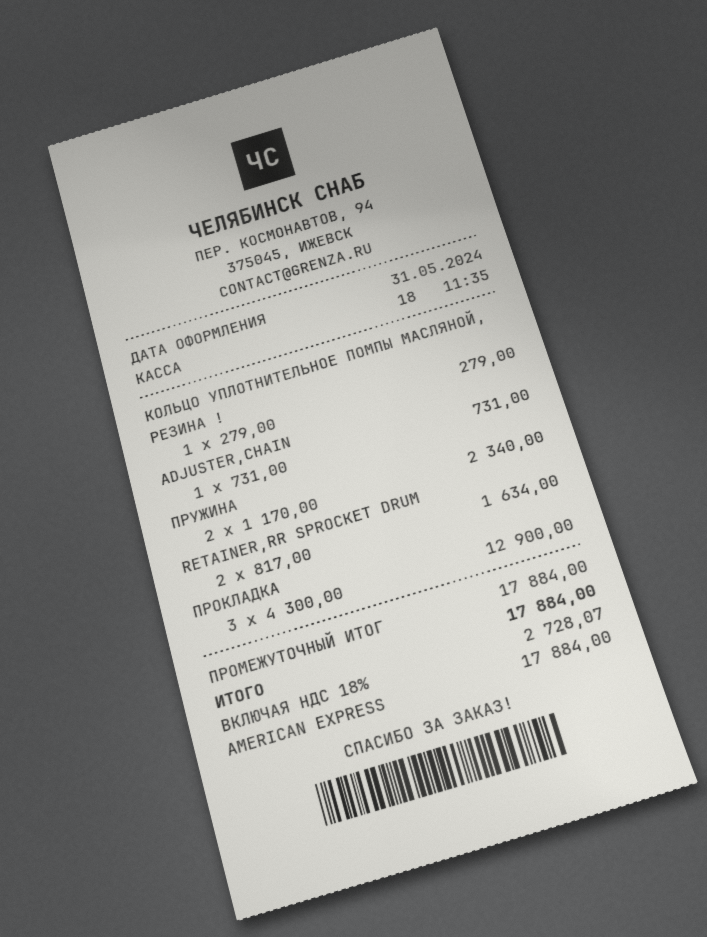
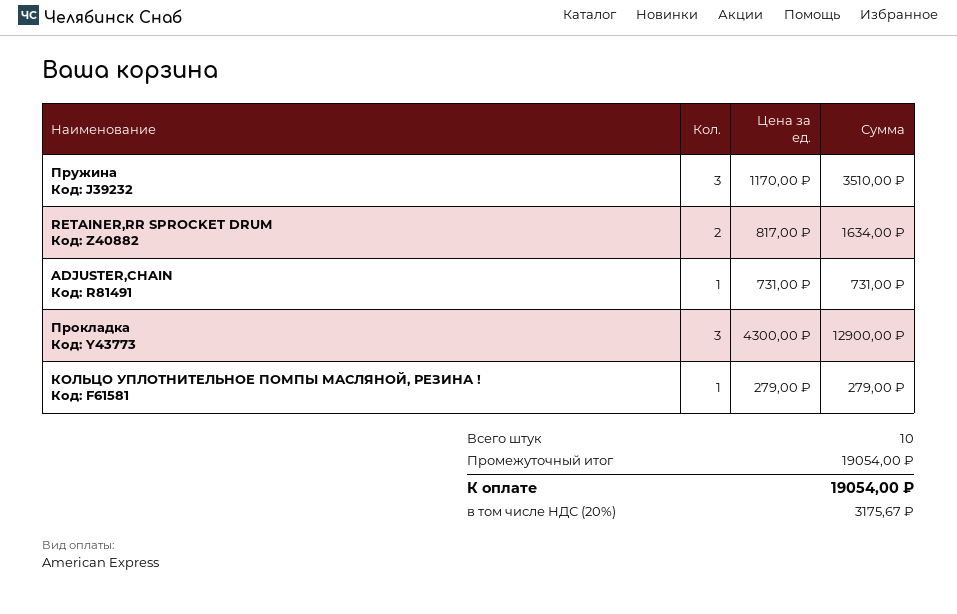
ПРУЖИНА: 2 x 1170.00 = 2340.00 -> 3 x 1170.00 = 3510.00
subtotal: 17884.00 -> 19054.00
tax: 18% = 2728.07 -> 20% = 3175.67
total: 17884.00 -> 19054.00

